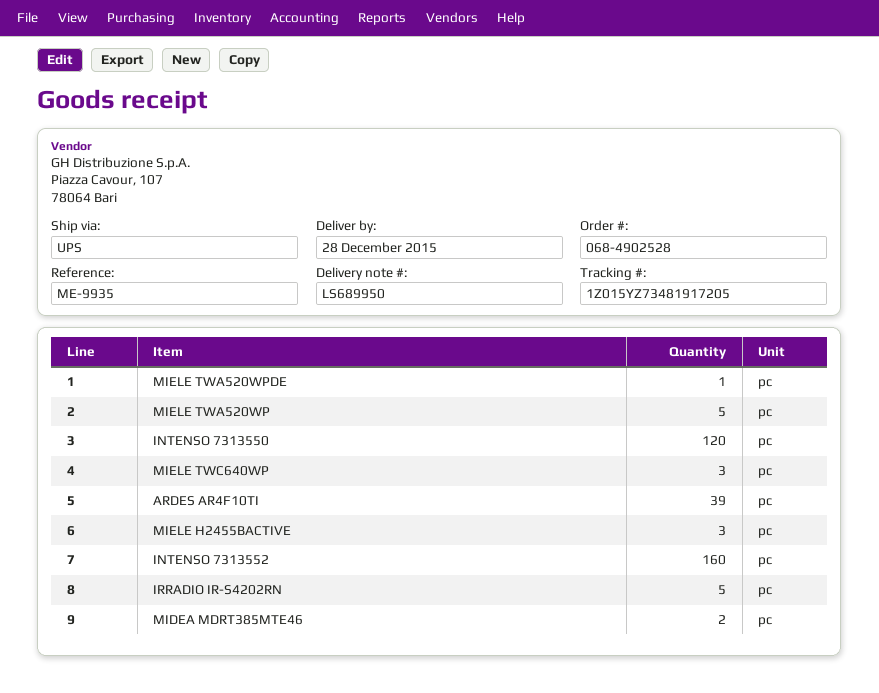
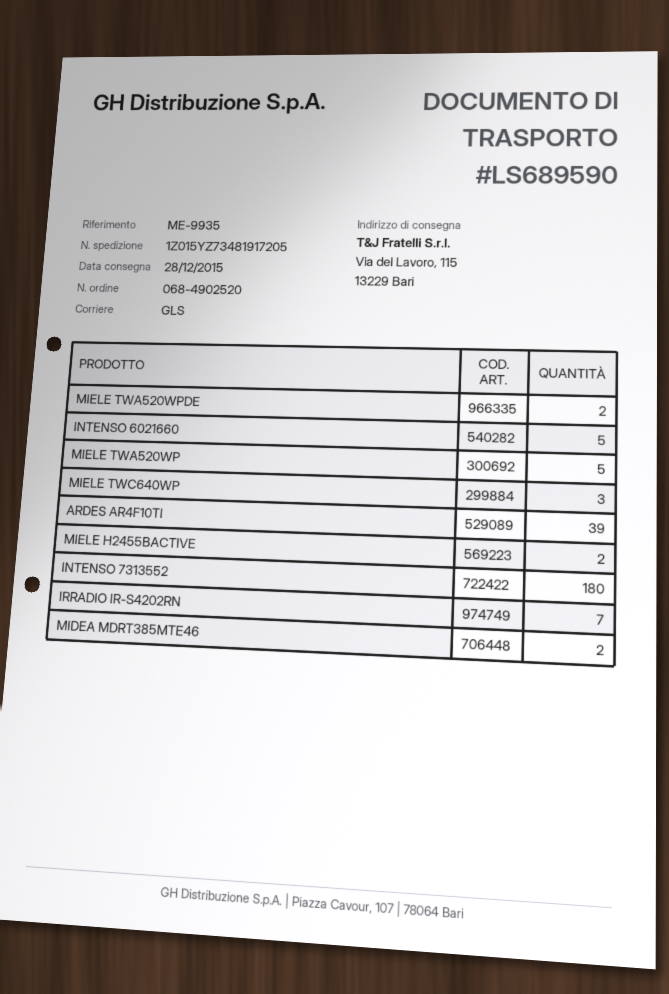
order number: 068-4902528 -> 068-4902520
delivery note number: LS689950 -> LS689590
shipping method: UPS -> GLS
MIELE TWA520WPDE: 1 -> 2
INTENSO 7313550: 120 -> none
MIELE H2455BACTIVE: 3 -> 2
INTENSO 7313552: 160 -> 180
IRRADIO IR-S4202RN: 5 -> 7
INTENSO 6021660: none -> 5

